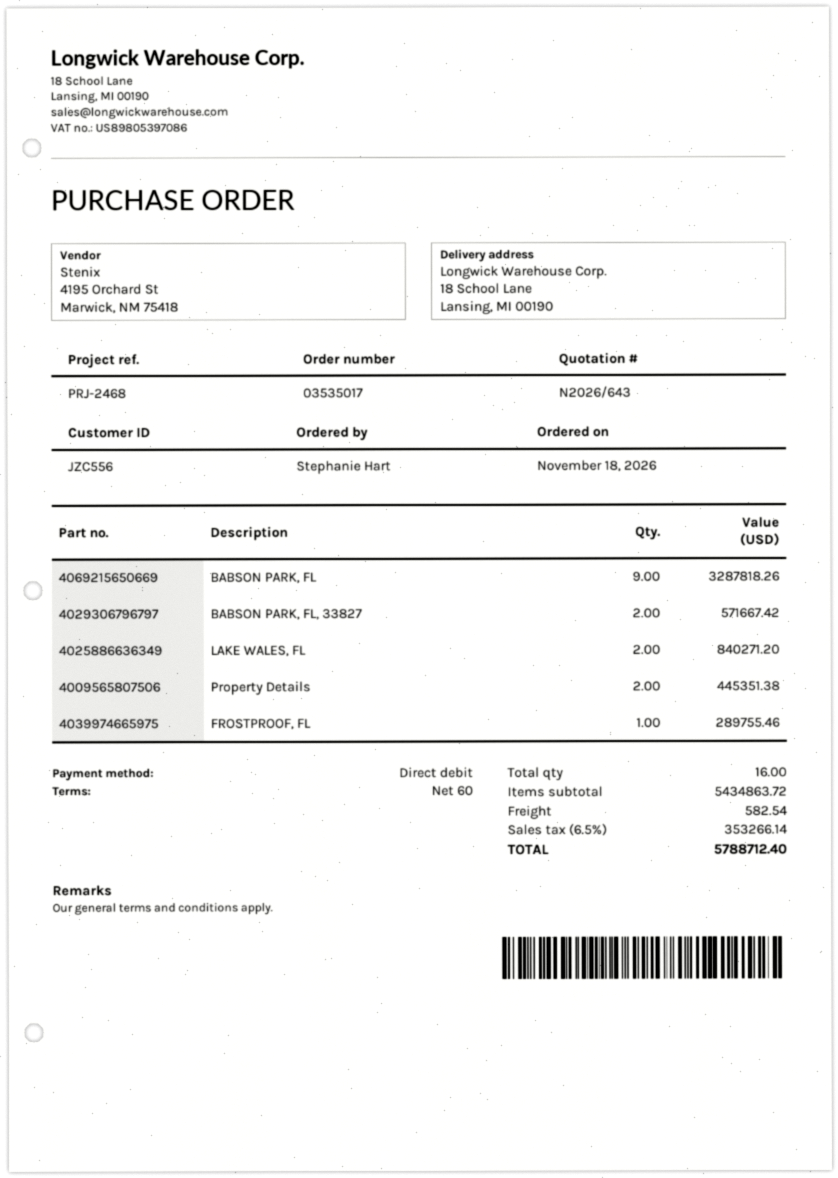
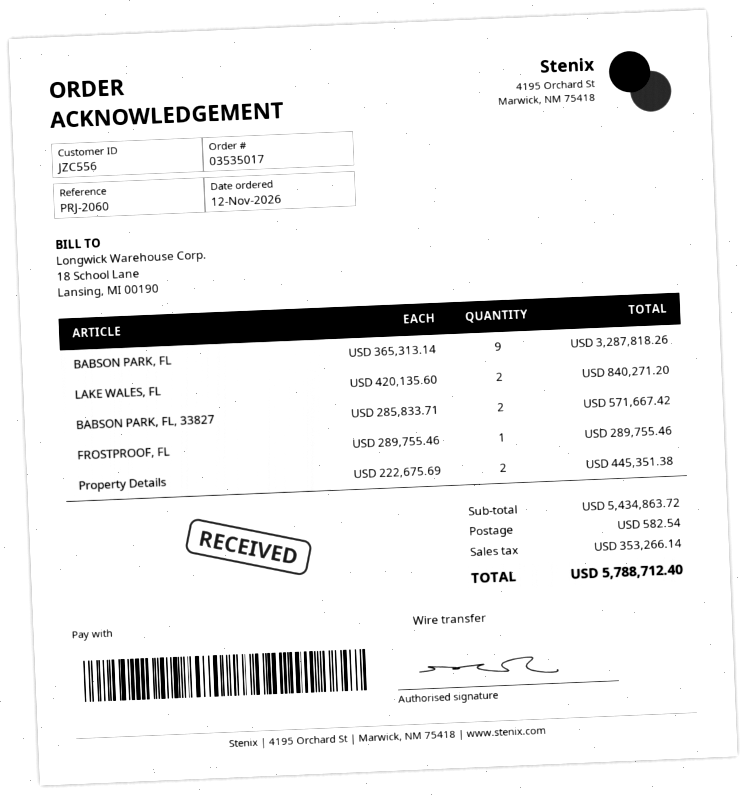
order date: 2026-11-18 -> 2026-11-12
reference: PRJ-2468 -> PRJ-2060
payment method: direct debit -> bank transfer

